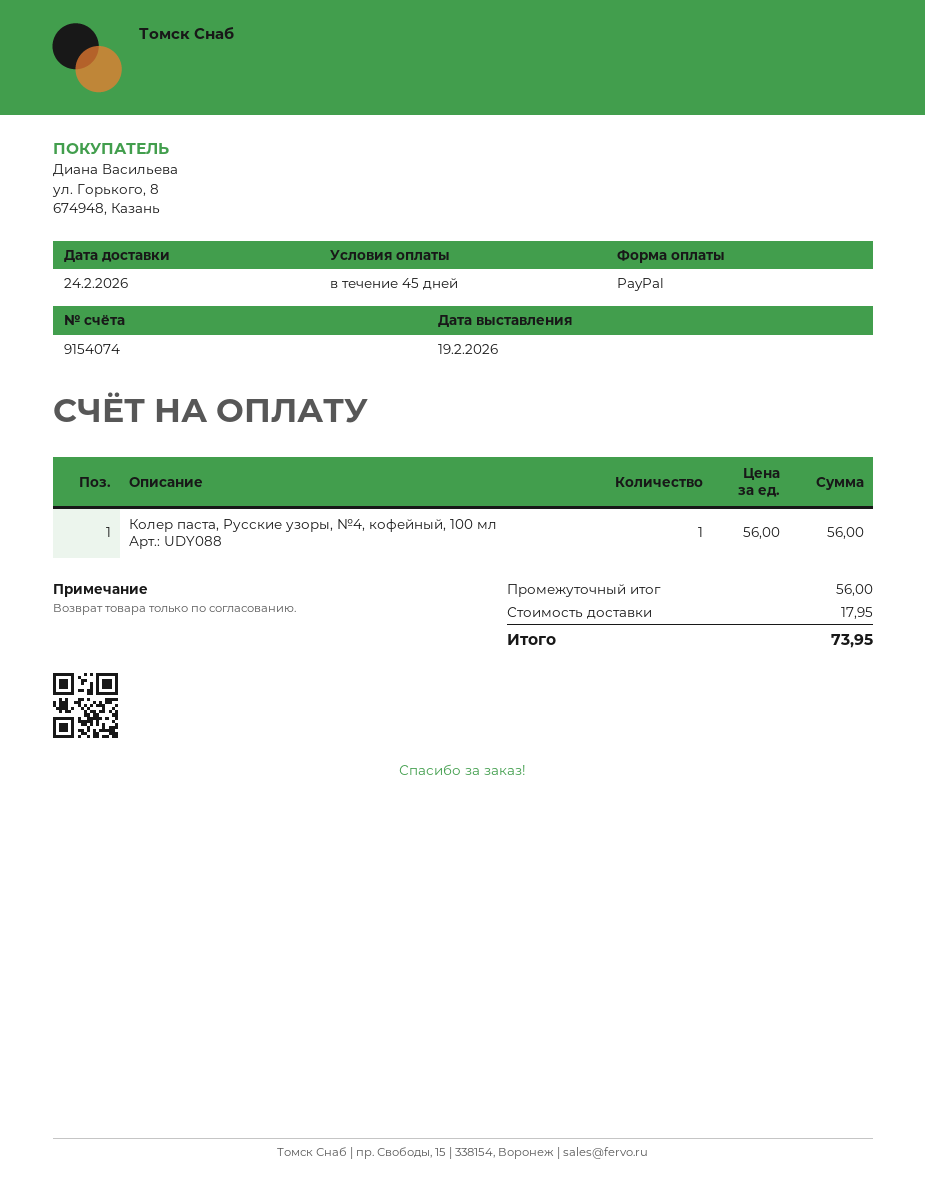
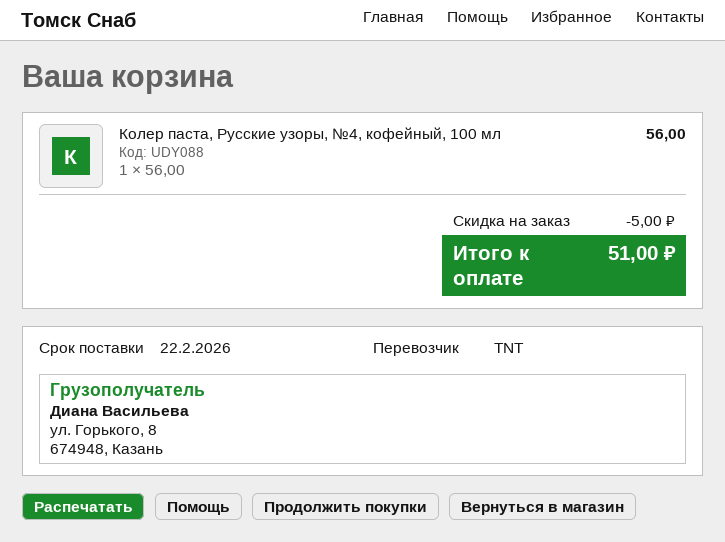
delivery date: 2026-02-24 -> 2026-02-22
discount: none -> 5.00
shipping: 17.95 -> none
total: 73.95 -> 51.00

